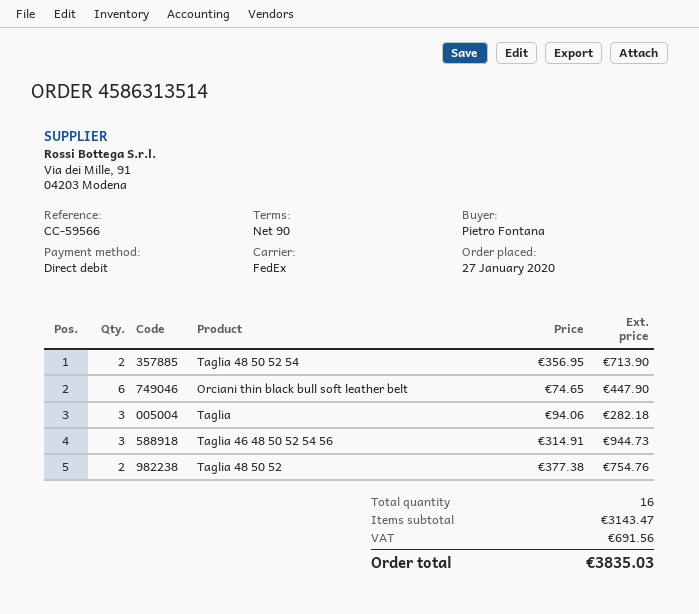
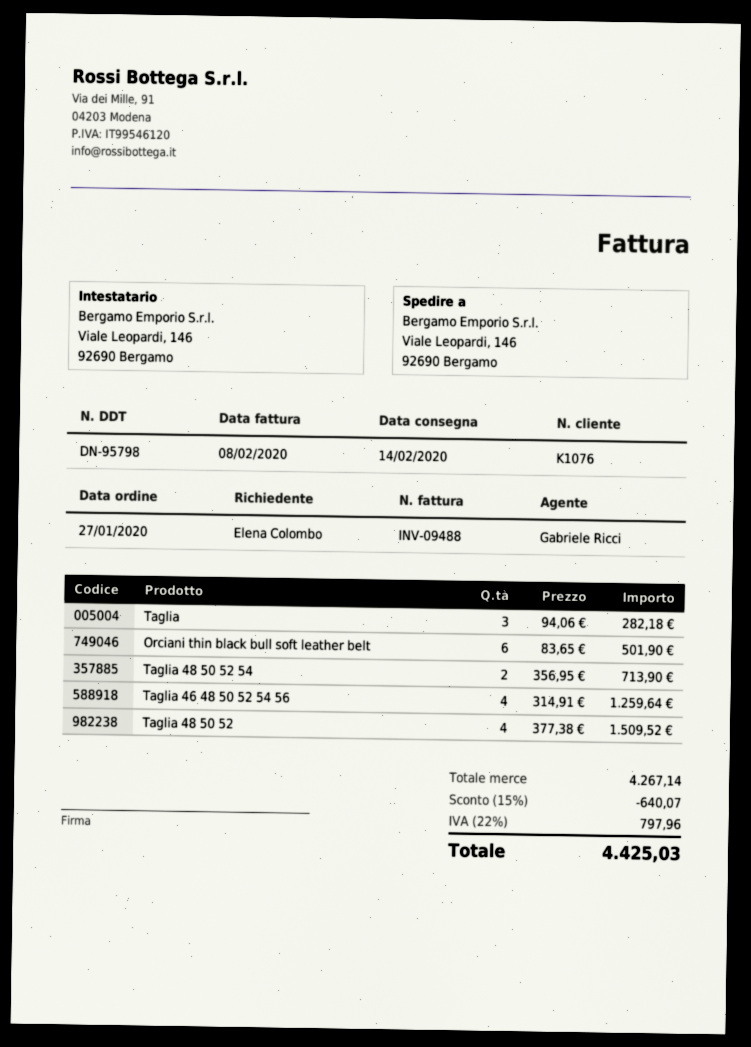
ordered by: Pietro Fontana -> Elena Colombo
Orciani thin black bull soft leather belt: 6 x 74.65 = 447.90 -> 6 x 83.65 = 501.90
Taglia 46 48 50 52 54 56: 3 x 314.91 = 944.73 -> 4 x 314.91 = 1259.64
Taglia 48 50 52: 2 x 377.38 = 754.76 -> 4 x 377.38 = 1509.52
subtotal: 3143.47 -> 4267.14
discount: none -> 15% = 640.07
tax: 691.56 -> 797.96
total: 3835.03 -> 4425.03

